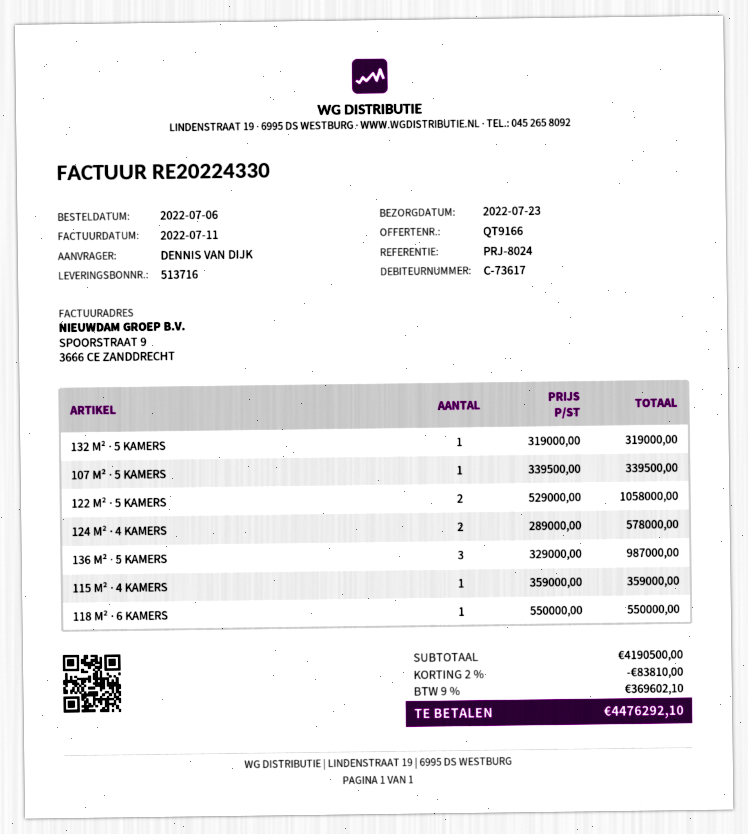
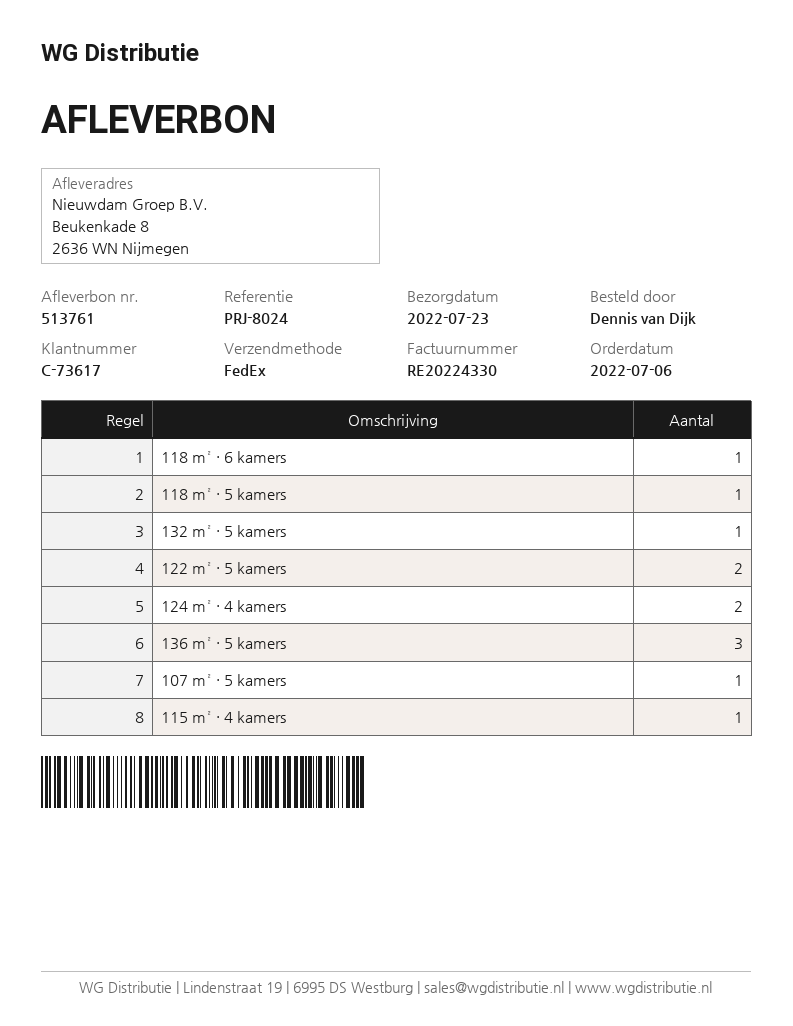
delivery note number: 513716 -> 513761
118 m² · 5 kamers: none -> 1

